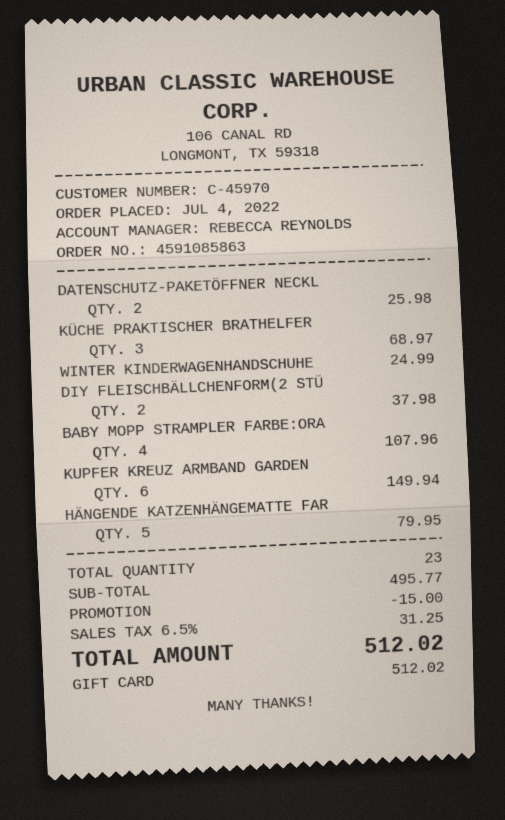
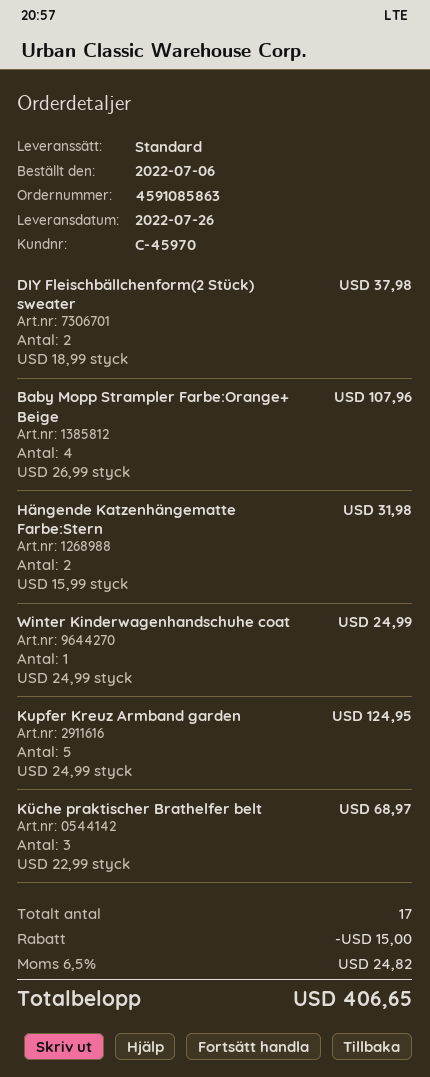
order date: 2022-07-04 -> 2022-07-06
DATENSCHUTZ-PAKETÖFFNER NECKL: 2 for 25.98 -> none
KUPFER KREUZ ARMBAND GARDEN: 6 for 149.94 -> 5 for 124.95
HÄNGENDE KATZENHÄNGEMATTE FAR: 5 for 79.95 -> 2 for 31.98
total quantity: 23 -> 17
tax: 6.5% = 31.25 -> 6.5% = 24.82
total: 512.02 -> 406.65

